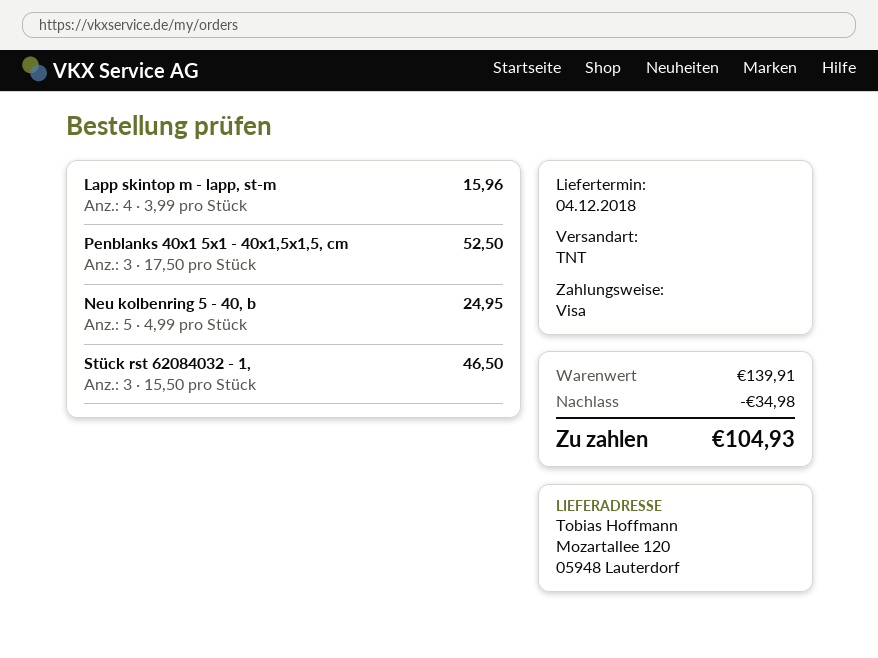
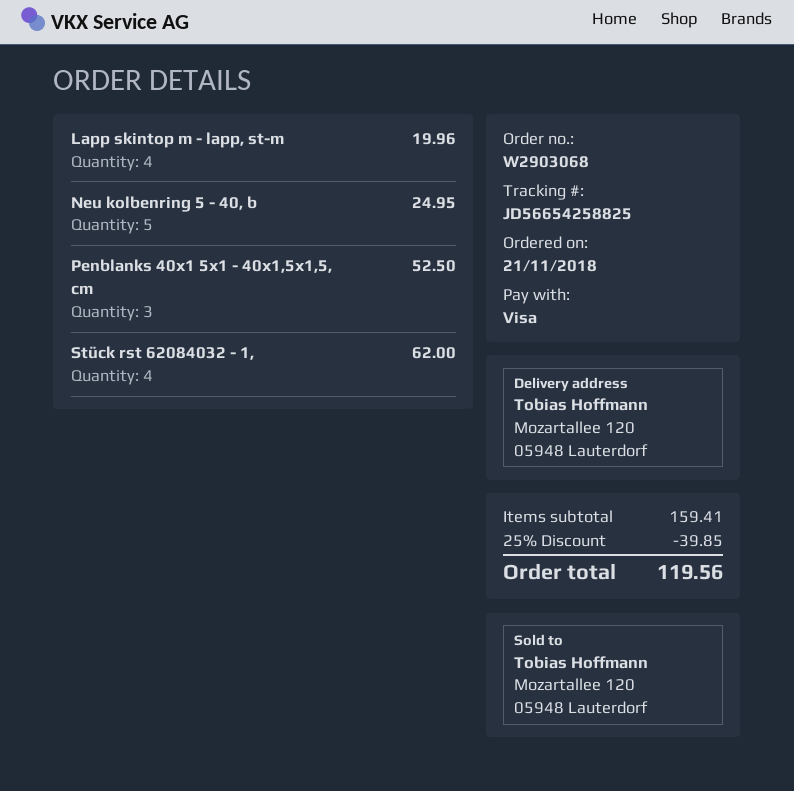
Lapp skintop m - lapp, st-m: 4 for 15.96 -> 4 for 19.96
Stück rst 62084032 - 1,: 3 for 46.50 -> 4 for 62.00
subtotal: 139.91 -> 159.41
discount: 34.98 -> 39.85
total: 104.93 -> 119.56

